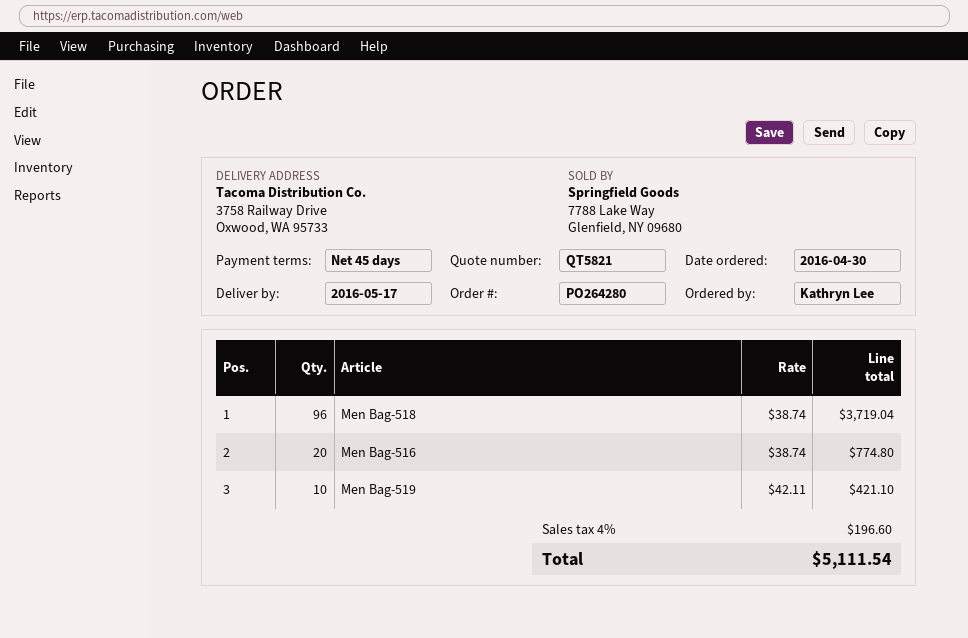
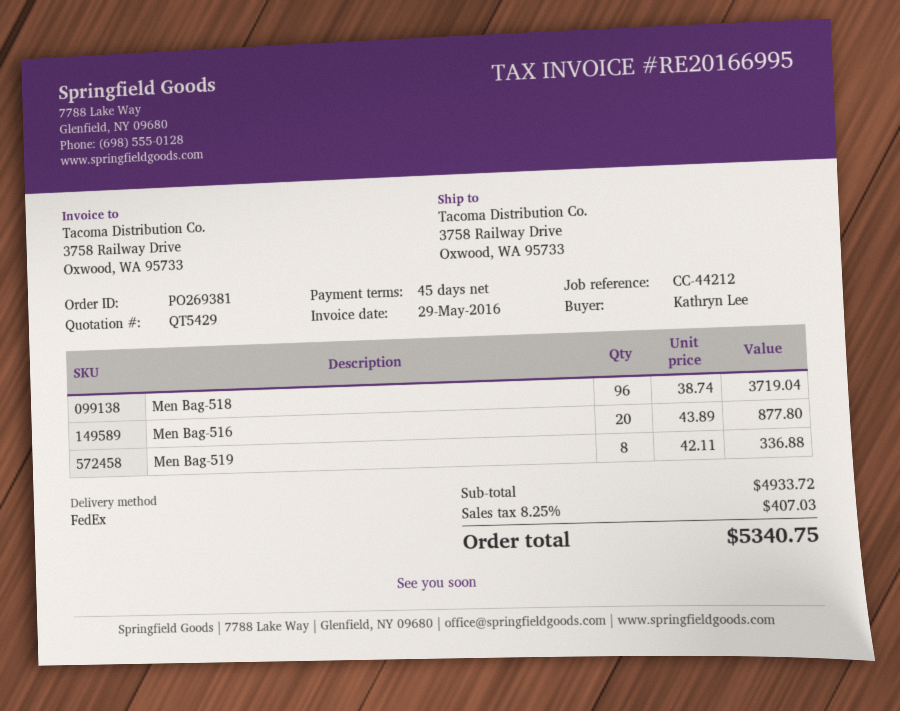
quote number: QT5821 -> QT5429
order number: PO264280 -> PO269381
Men Bag-516: 20 x 38.74 = 774.80 -> 20 x 43.89 = 877.80
Men Bag-519: 10 x 42.11 = 421.10 -> 8 x 42.11 = 336.88
tax: 4% = 196.60 -> 8.25% = 407.03
total: 5111.54 -> 5340.75

